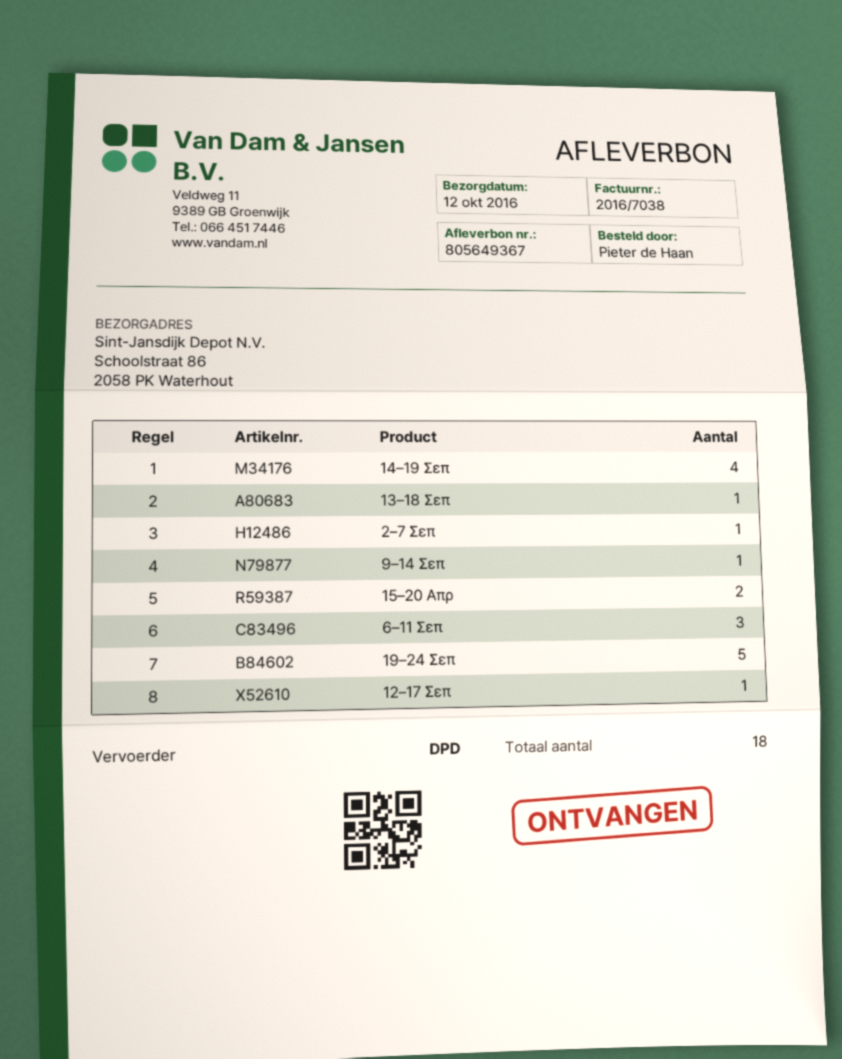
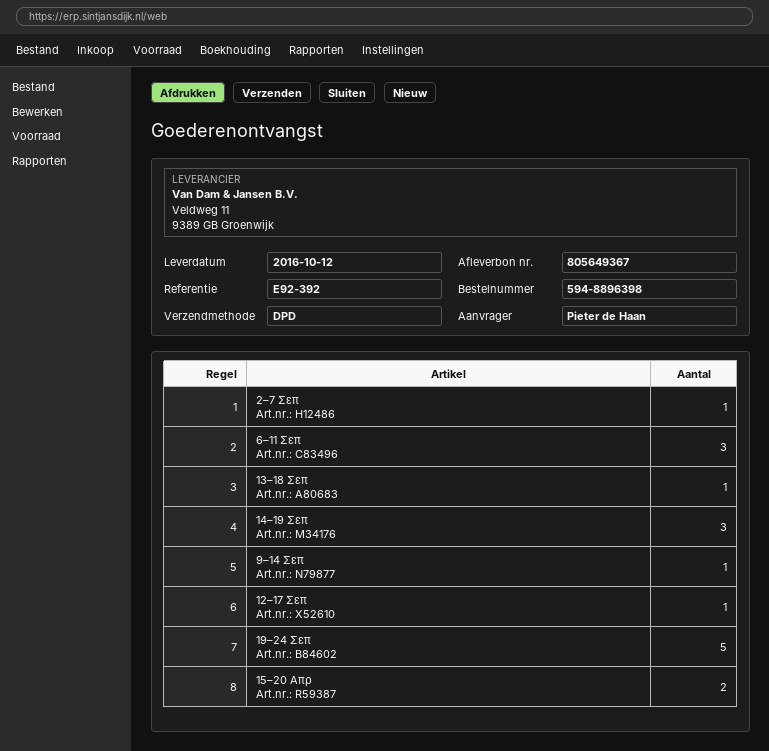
14–19 Σεπ: 4 -> 3

